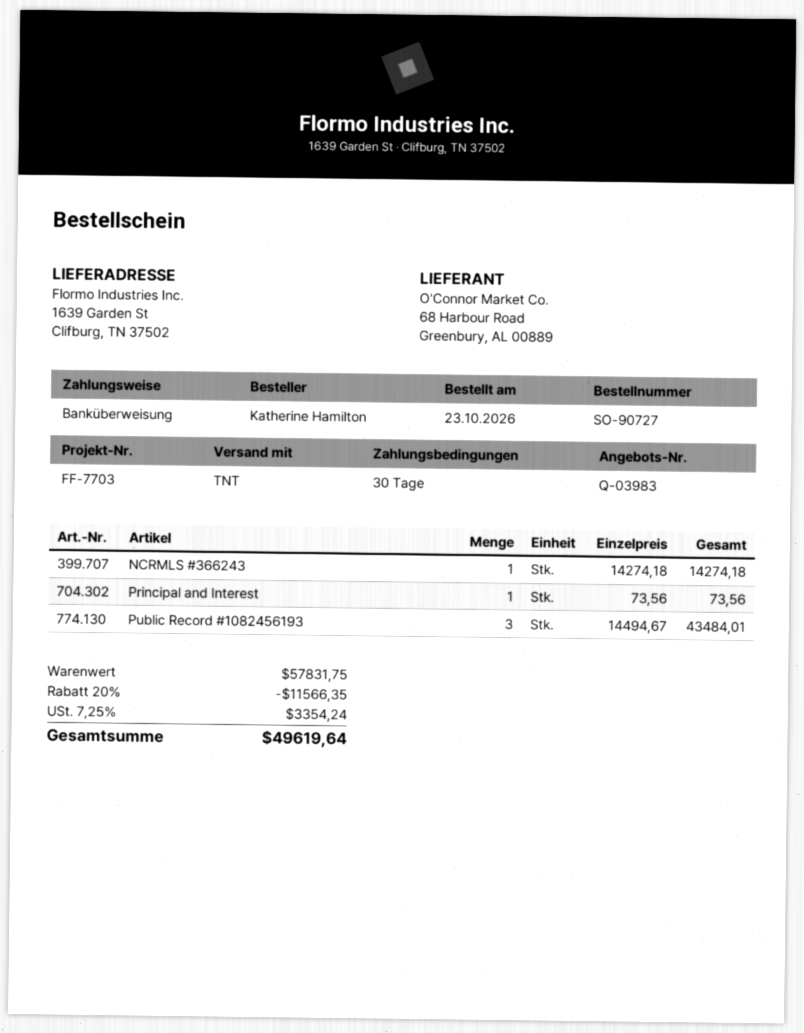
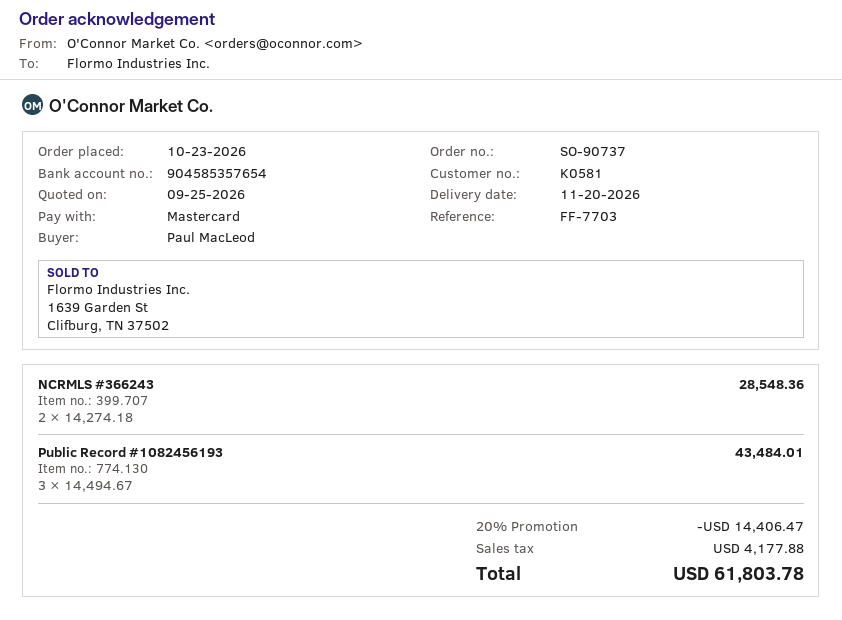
order number: SO-90727 -> SO-90737
ordered by: Katherine Hamilton -> Paul MacLeod
payment method: bank transfer -> Mastercard
NCRMLS #366243: 1 x 14274.18 = 14274.18 -> 2 x 14274.18 = 28548.36
Principal and Interest: 1 x 73.56 = 73.56 -> none
discount: 20% = 11566.35 -> 20% = 14406.47
tax: 3354.24 -> 4177.88
total: 49619.64 -> 61803.78

